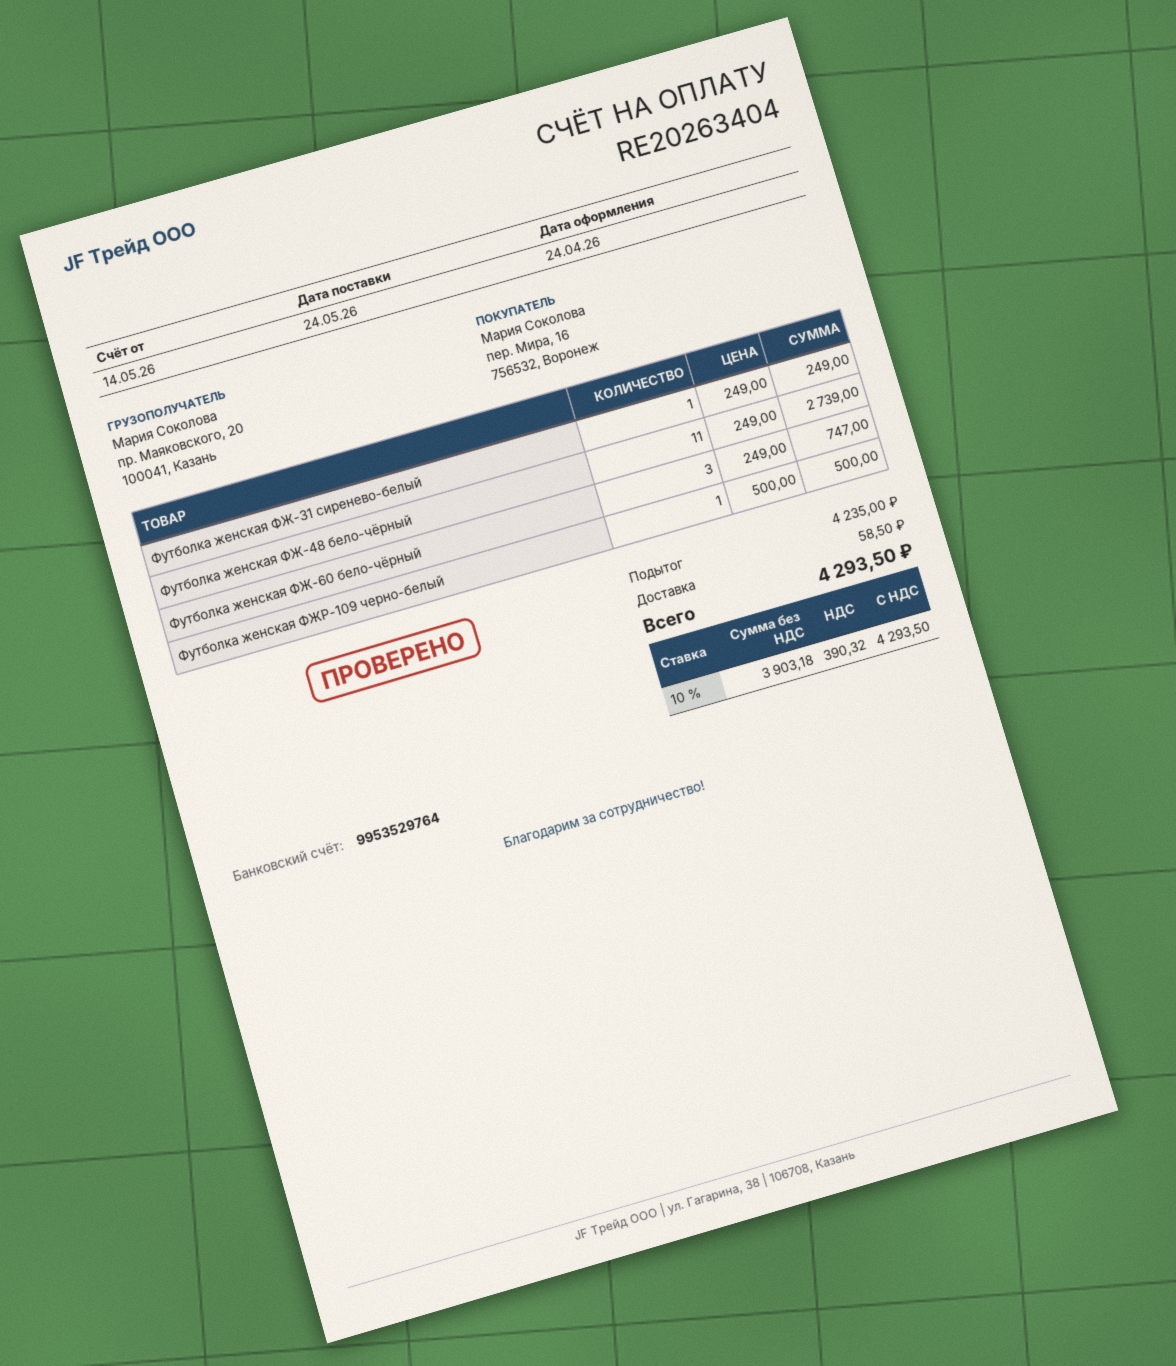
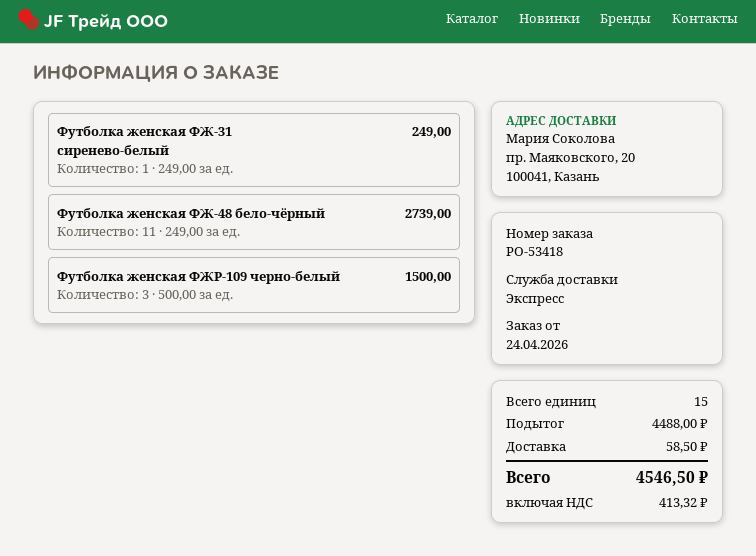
Футболка женская ФЖ-60 бело-чёрный: 3 x 249.00 = 747.00 -> none
Футболка женская ФЖР-109 черно-белый: 1 x 500.00 = 500.00 -> 3 x 500.00 = 1500.00
subtotal: 4235.00 -> 4488.00
tax: 390.32 -> 413.32
total: 4293.50 -> 4546.50

